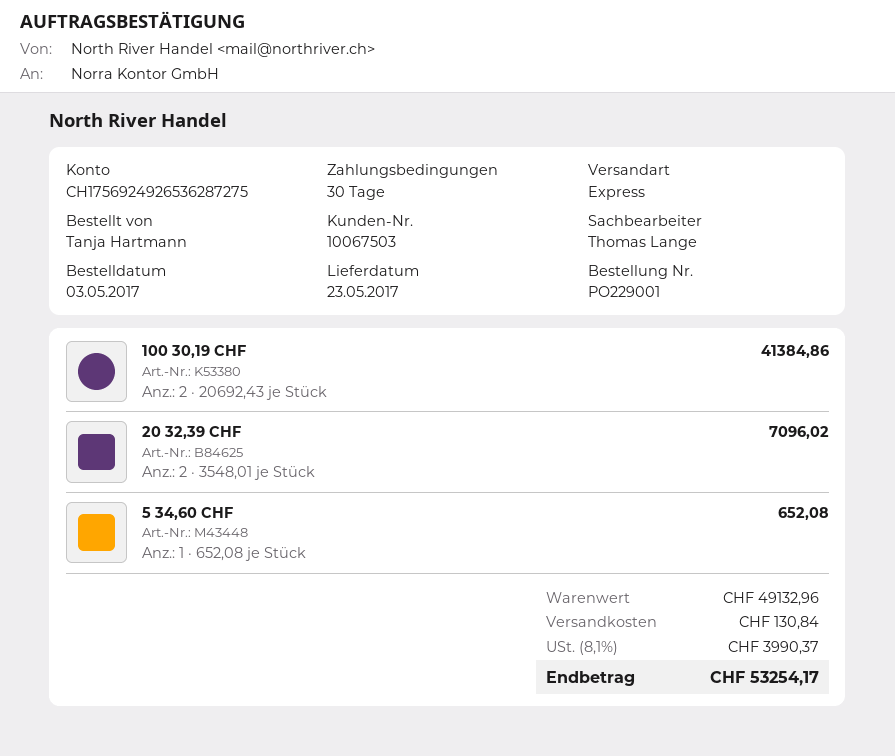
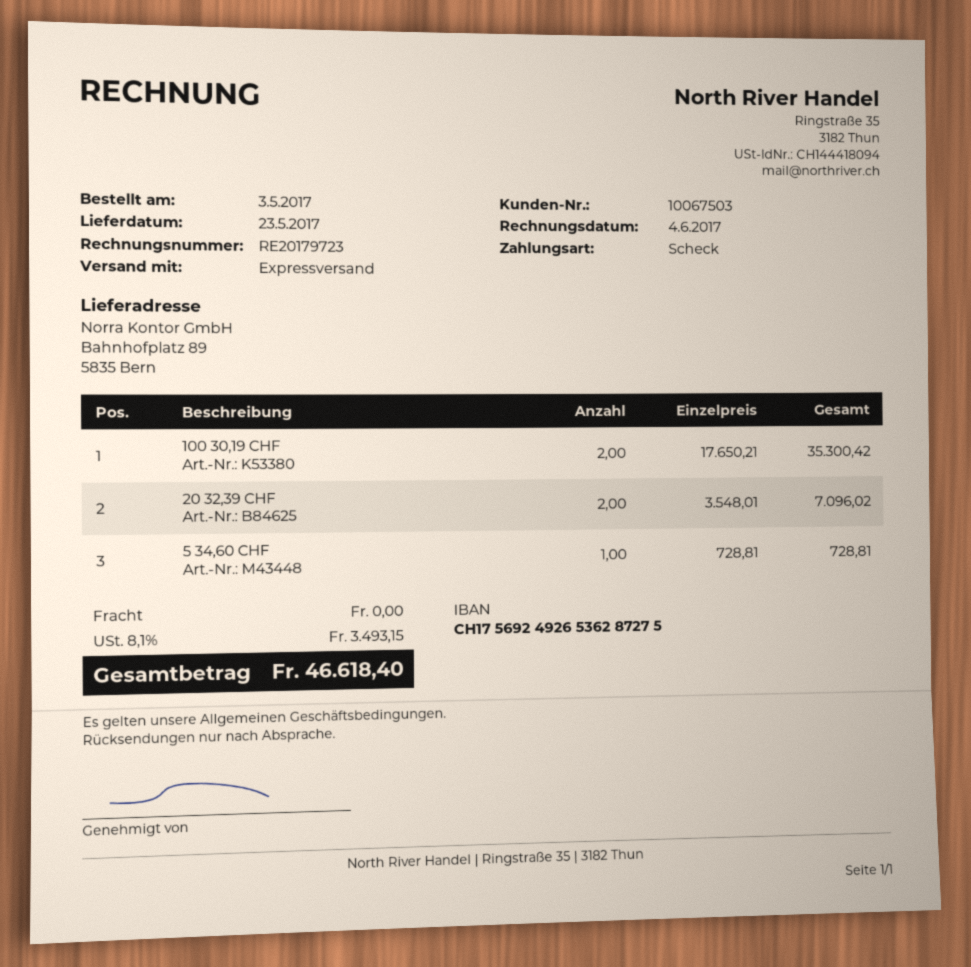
100 30,19 CHF: 2 x 20692.43 = 41384.86 -> 2 x 17650.21 = 35300.42
5 34,60 CHF: 1 x 652.08 = 652.08 -> 1 x 728.81 = 728.81
shipping: 130.84 -> 0.00
tax: 8.1% = 3990.37 -> 8.1% = 3493.15
total: 53254.17 -> 46618.40

